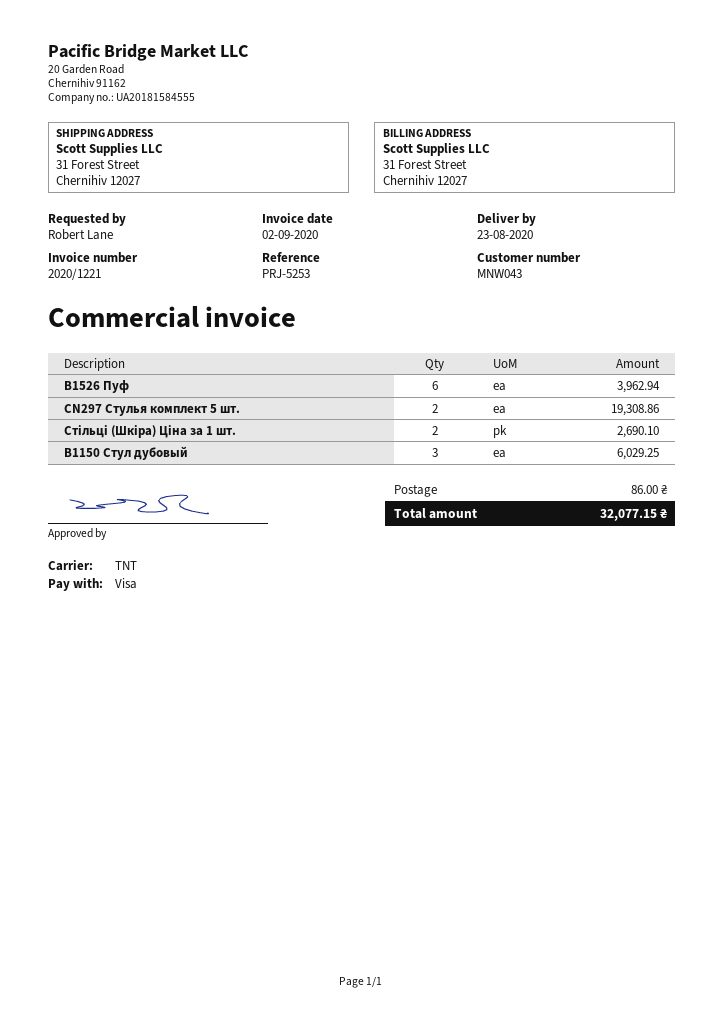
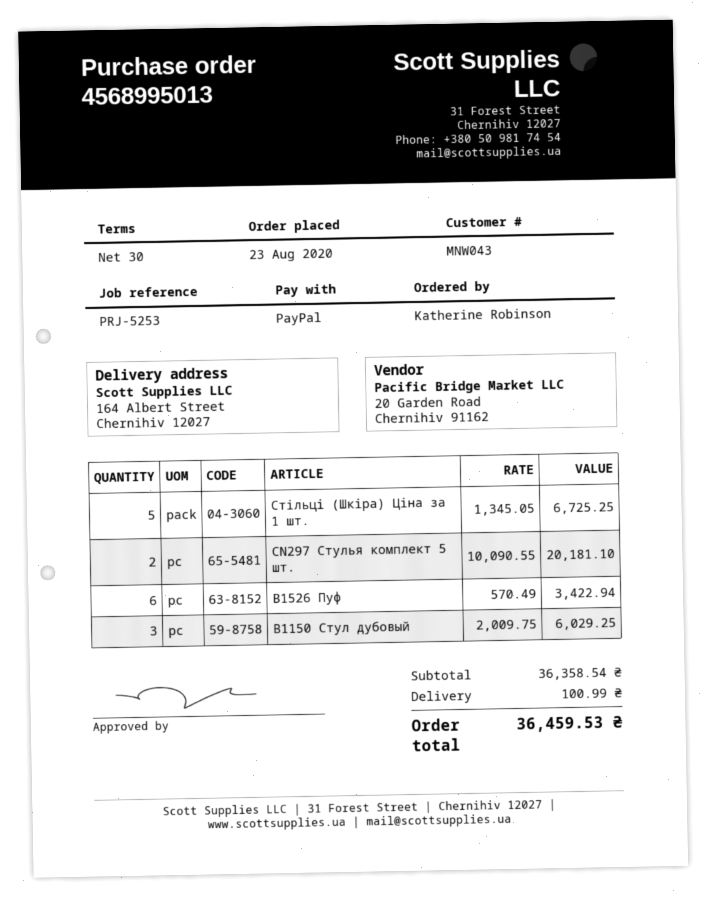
ordered by: Robert Lane -> Katherine Robinson
payment method: Visa -> PayPal
ship to: 31 Forest Street, Chernihiv 12027 -> 164 Albert Street, Chernihiv 12027
В1526 Пуф: 6 for 3962.94 -> 6 for 3422.94
CN297 Стулья комплект 5 шт.: 2 for 19308.86 -> 2 for 20181.10
Стільці (Шкіра) Ціна за 1 шт.: 2 for 2690.10 -> 5 for 6725.25
shipping: 86.00 -> 100.99
total: 32077.15 -> 36459.53

